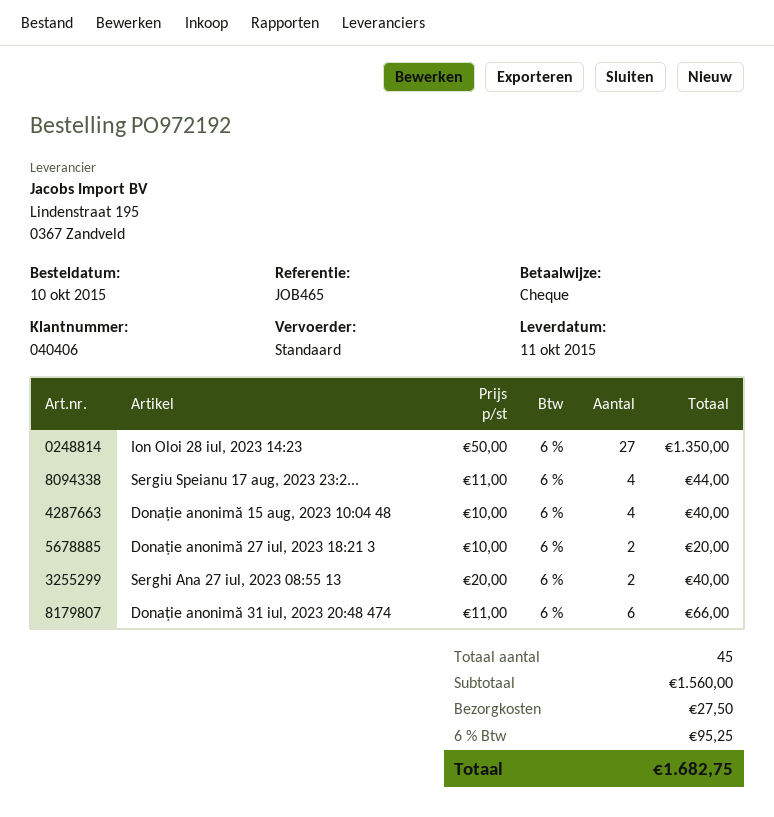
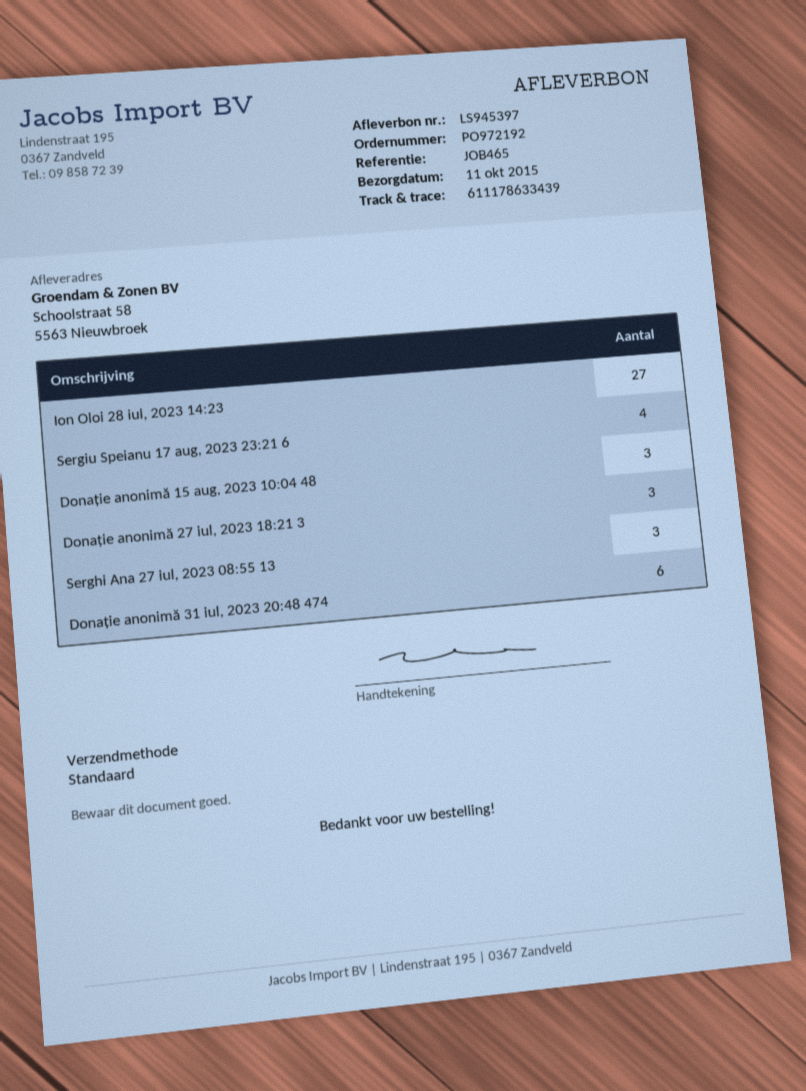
Donație anonimă 15 aug, 2023 10:04 48: 4 -> 3
Donație anonimă 27 iul, 2023 18:21 3: 2 -> 3
Serghi Ana 27 iul, 2023 08:55 13: 2 -> 3

